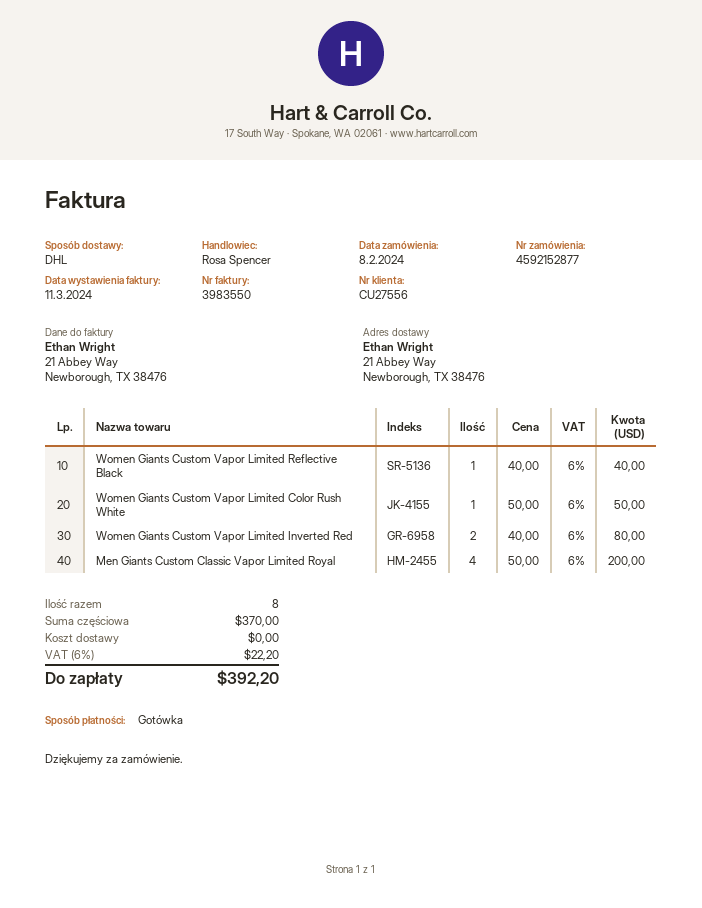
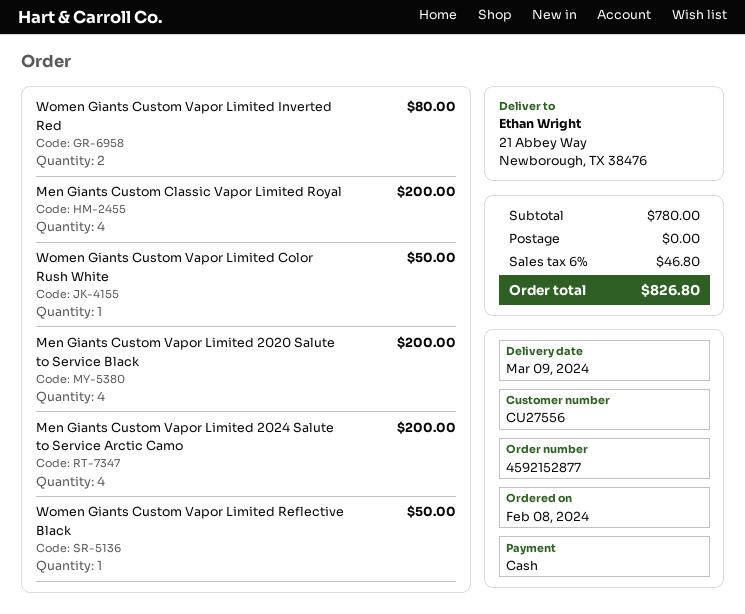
Women Giants Custom Vapor Limited Reflective Black: 1 for 40.00 -> 1 for 50.00
Men Giants Custom Vapor Limited 2020 Salute to Service Black: none -> 4 for 200.00
Men Giants Custom Vapor Limited 2024 Salute to Service Arctic Camo: none -> 4 for 200.00
subtotal: 370.00 -> 780.00
tax: 6% = 22.20 -> 6% = 46.80
total: 392.20 -> 826.80

